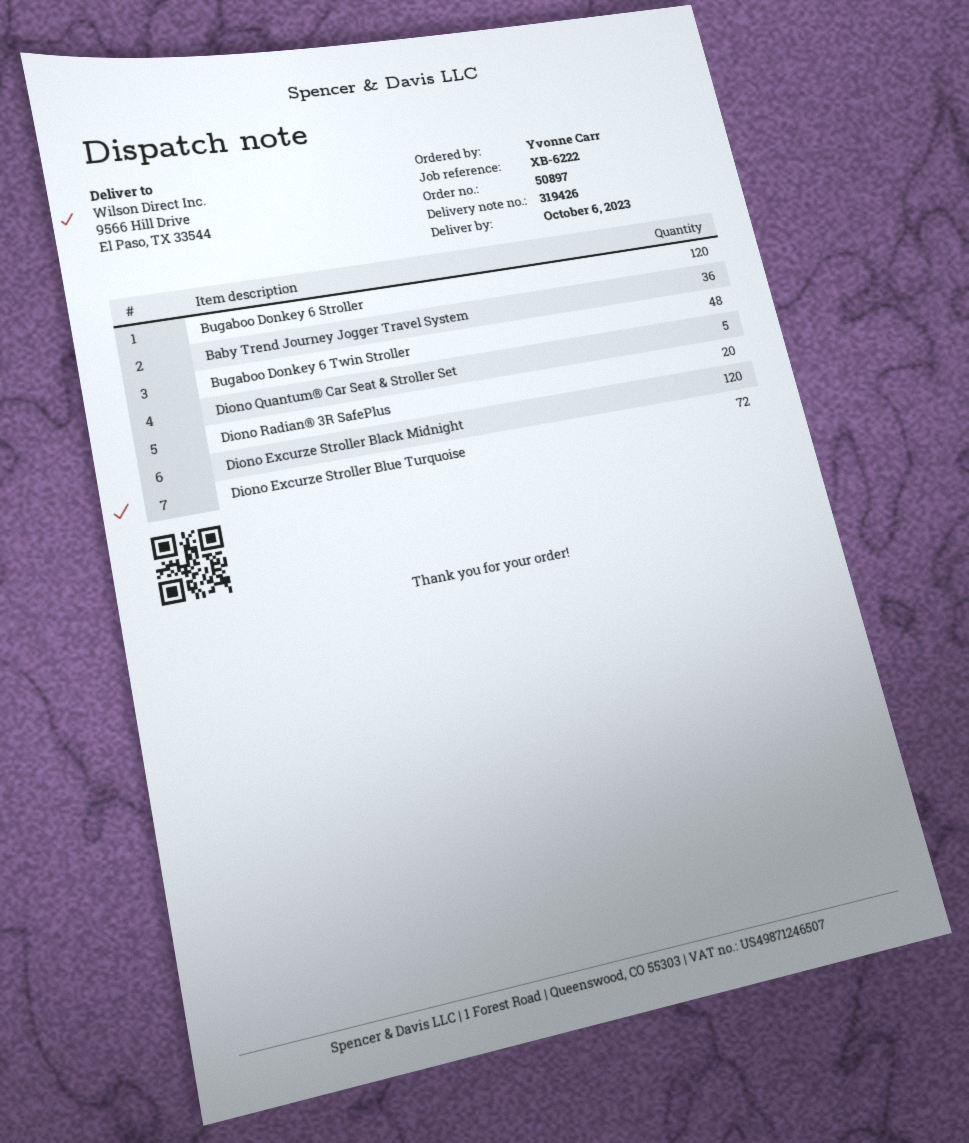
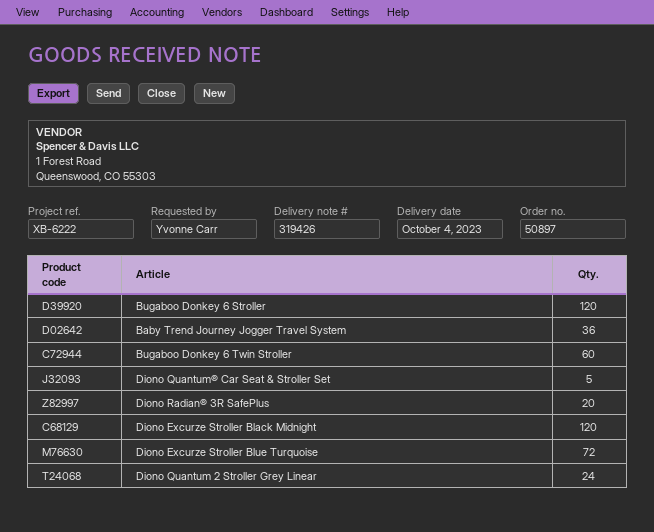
delivery date: 2023-10-06 -> 2023-10-04
Bugaboo Donkey 6 Twin Stroller: 48 -> 60
Diono Quantum 2 Stroller Grey Linear: none -> 24

